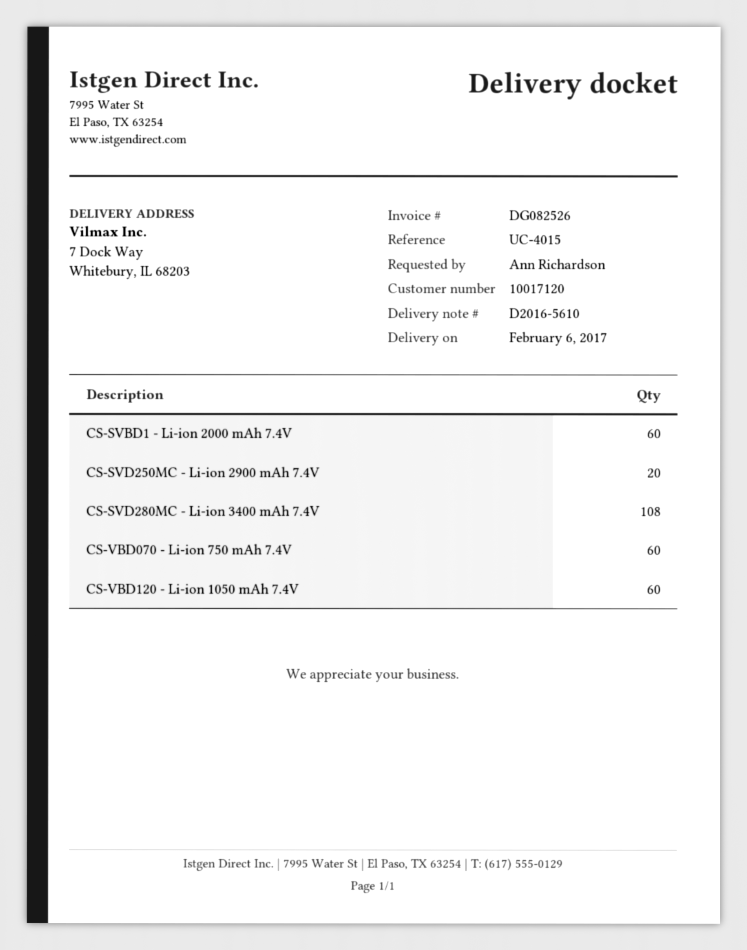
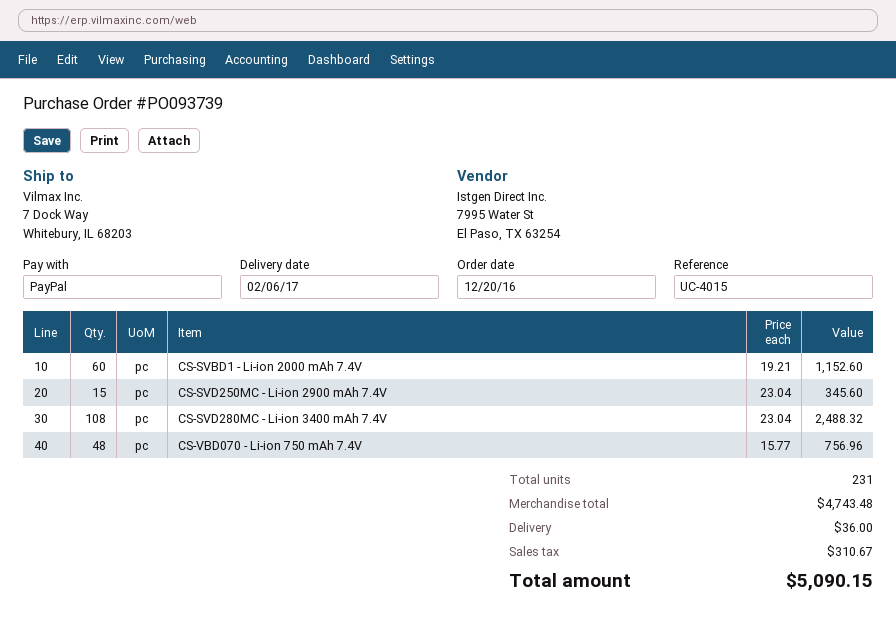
CS-SVD250MC - Li-ion 2900 mAh 7.4V: 20 -> 15
CS-VBD070 - Li-ion 750 mAh 7.4V: 60 -> 48
CS-VBD120 - Li-ion 1050 mAh 7.4V: 60 -> none

